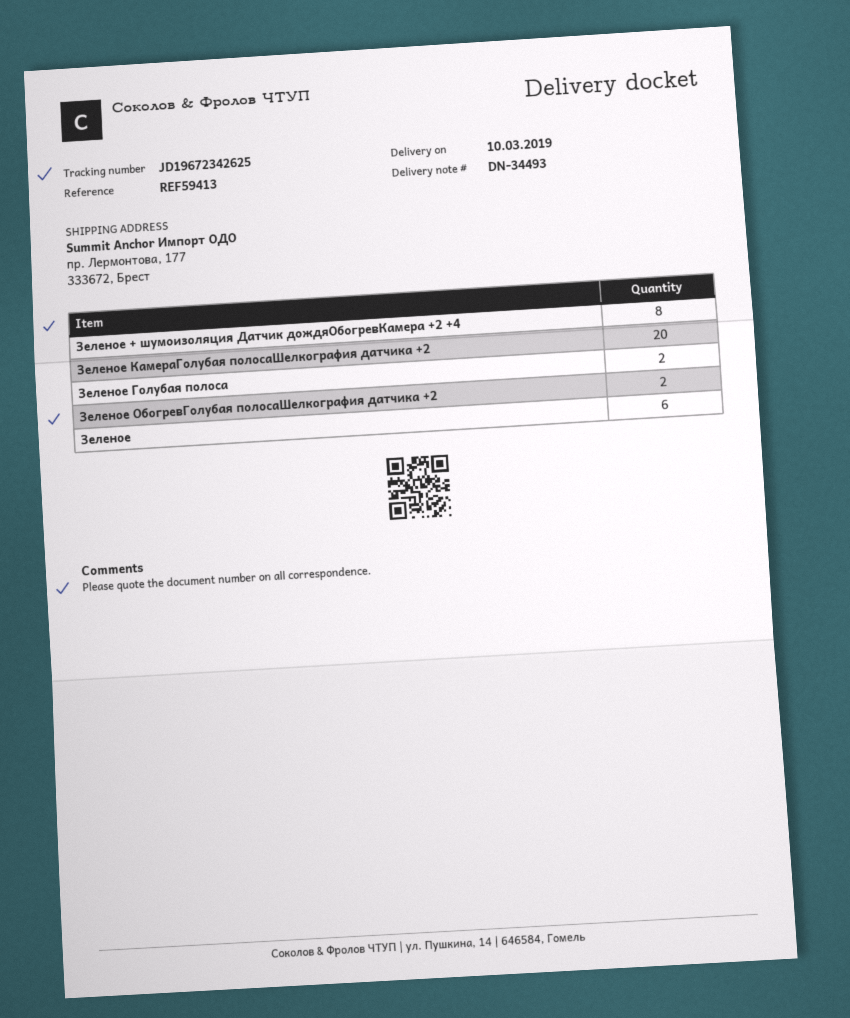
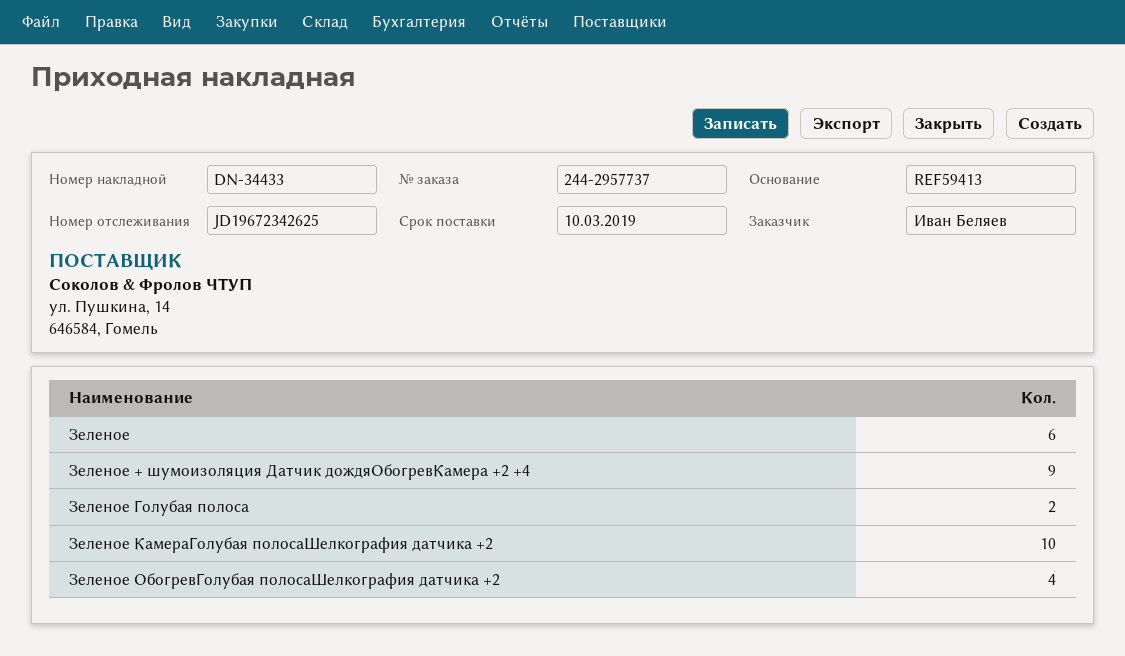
delivery note number: DN-34493 -> DN-34433
Зеленое + шумоизоляция Датчик дождяОбогревКамера +2 +4: 8 -> 9
Зеленое КамераГолубая полосаШелкография датчика +2: 20 -> 10
Зеленое ОбогревГолубая полосаШелкография датчика +2: 2 -> 4

